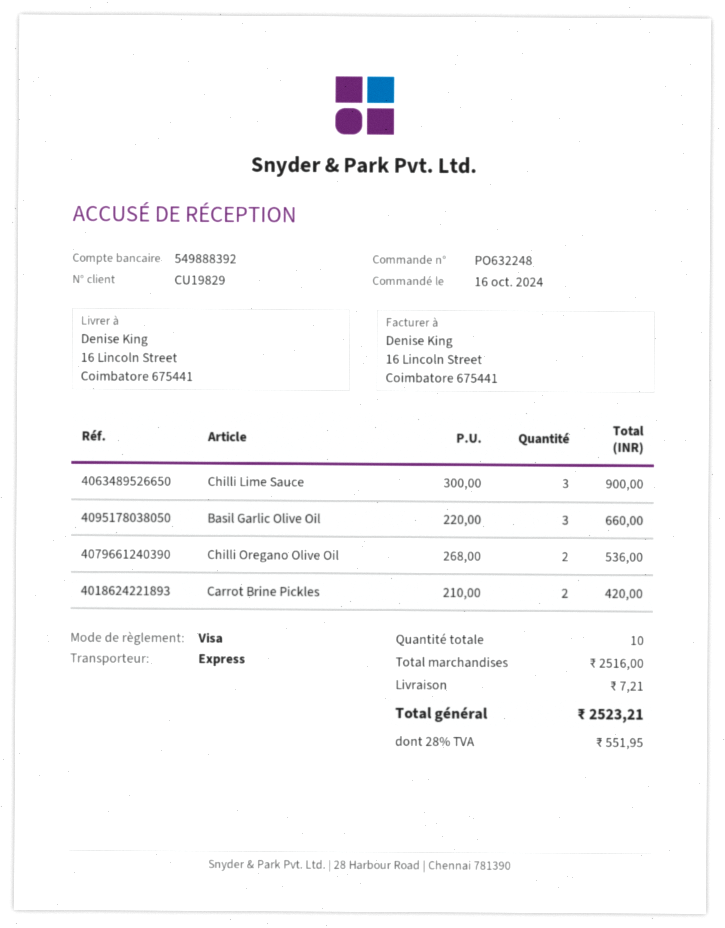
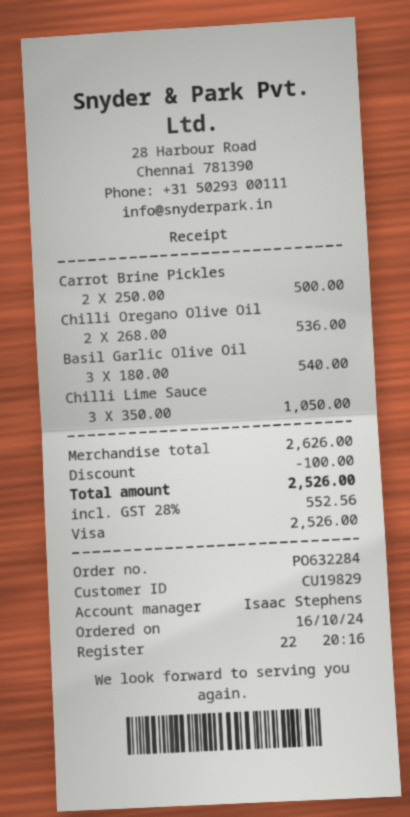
order number: PO632248 -> PO632284
Chilli Lime Sauce: 3 x 300.00 = 900.00 -> 3 x 350.00 = 1050.00
Basil Garlic Olive Oil: 3 x 220.00 = 660.00 -> 3 x 180.00 = 540.00
Carrot Brine Pickles: 2 x 210.00 = 420.00 -> 2 x 250.00 = 500.00
subtotal: 2516.00 -> 2626.00
discount: none -> 100.00
shipping: 7.21 -> none
tax: 28% = 551.95 -> 28% = 552.56
total: 2523.21 -> 2526.00

